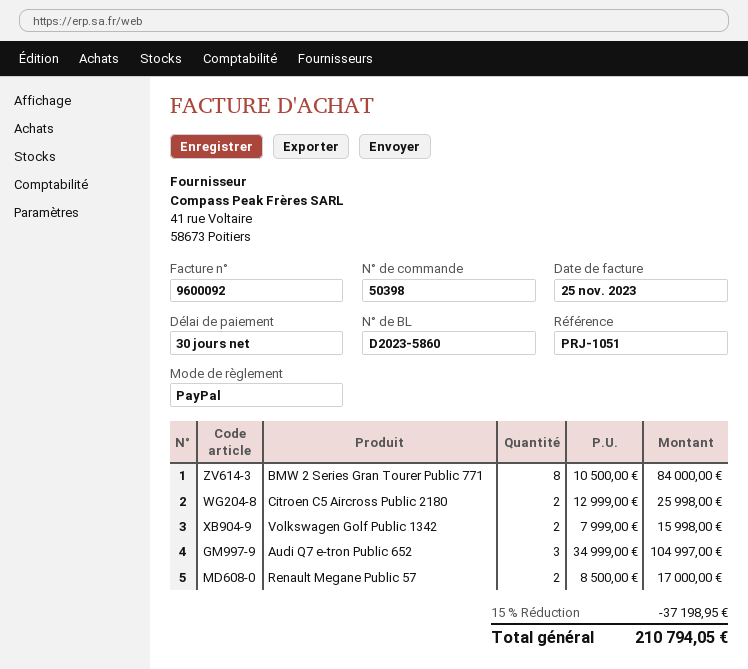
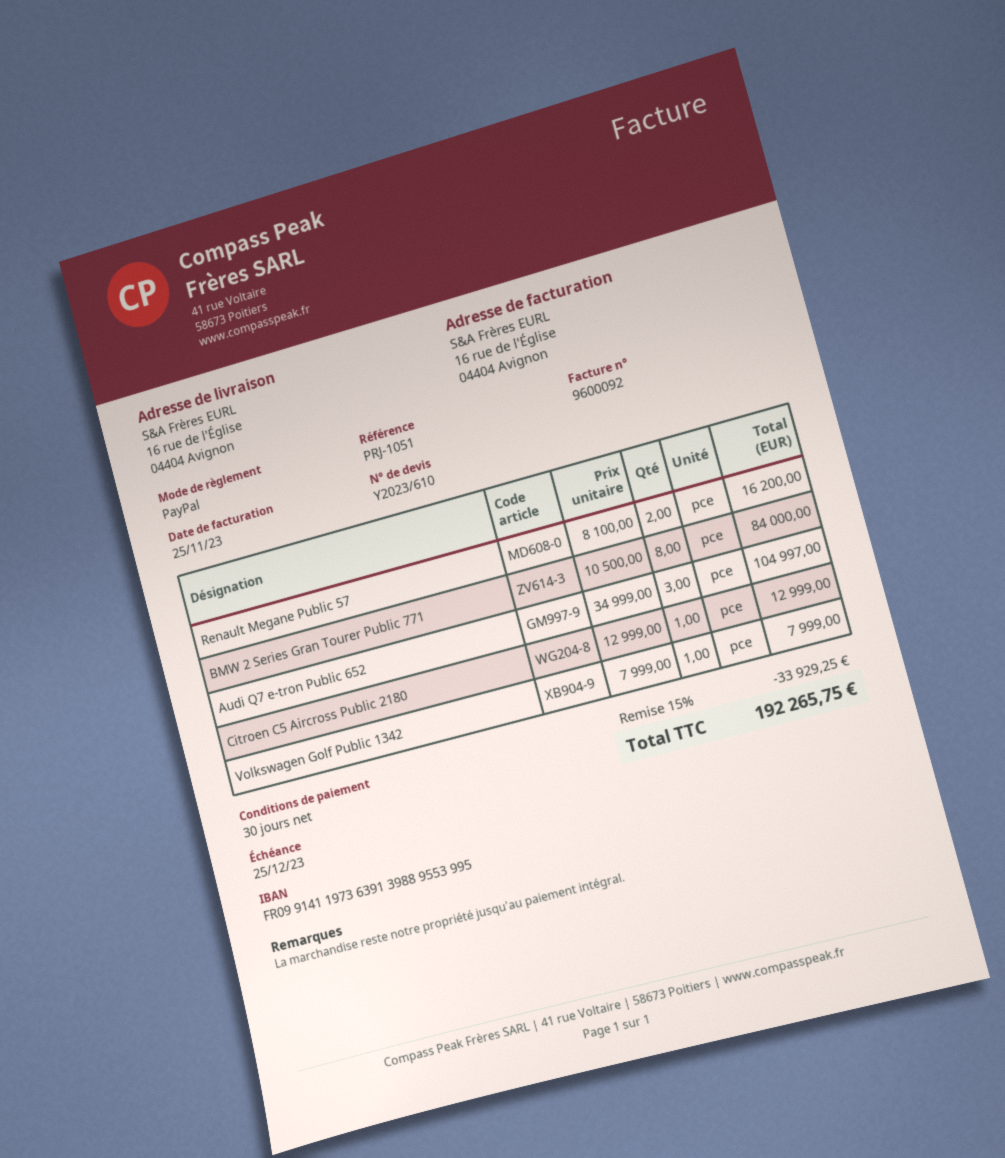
Citroen C5 Aircross Public 2180: 2 x 12999.00 = 25998.00 -> 1 x 12999.00 = 12999.00
Volkswagen Golf Public 1342: 2 x 7999.00 = 15998.00 -> 1 x 7999.00 = 7999.00
Renault Megane Public 57: 2 x 8500.00 = 17000.00 -> 2 x 8100.00 = 16200.00
discount: 15% = 37198.95 -> 15% = 33929.25
total: 210794.05 -> 192265.75

